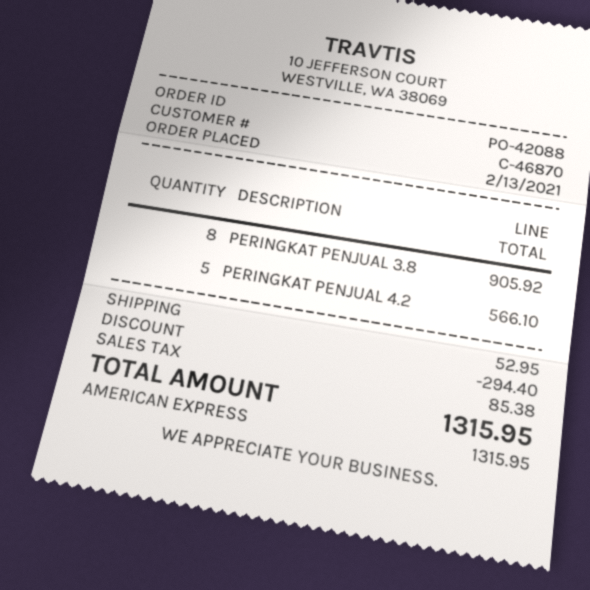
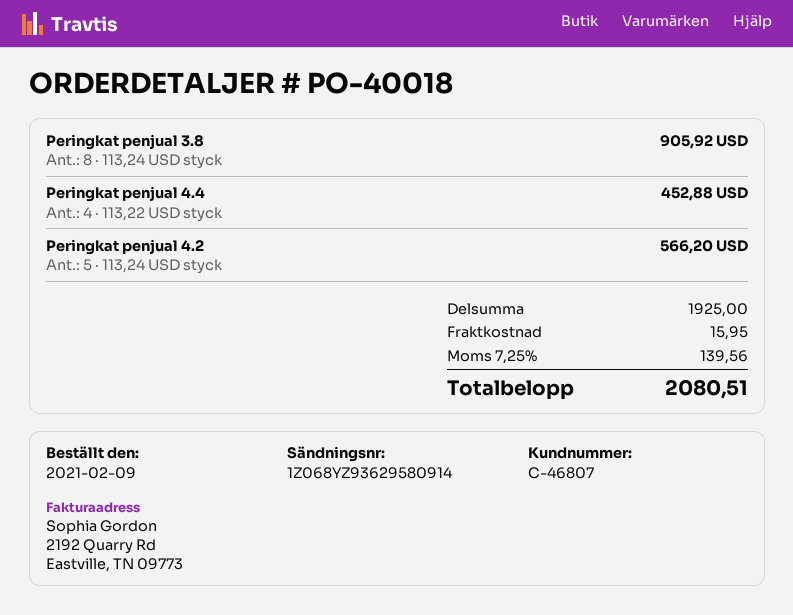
order number: PO-42088 -> PO-40018
order date: 2021-02-13 -> 2021-02-09
customer number: C-46870 -> C-46807
PERINGKAT PENJUAL 4.2: 5 for 566.10 -> 5 for 566.20
Peringkat penjual 4.4: none -> 4 for 452.88
discount: 294.40 -> none
shipping: 52.95 -> 15.95
tax: 85.38 -> 139.56
total: 1315.95 -> 2080.51

